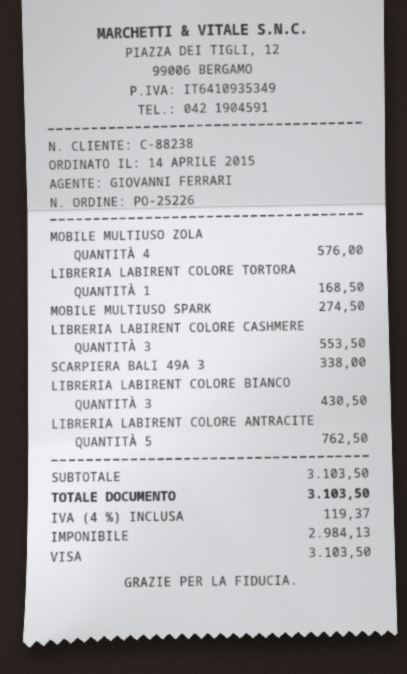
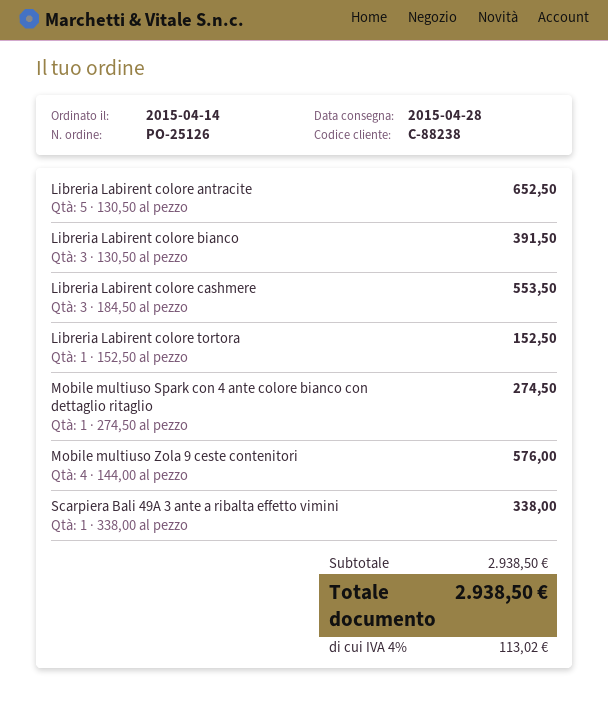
order number: PO-25226 -> PO-25126
LIBRERIA LABIRENT COLORE TORTORA: 1 for 168.50 -> 1 for 152.50
LIBRERIA LABIRENT COLORE BIANCO: 3 for 430.50 -> 3 for 391.50
LIBRERIA LABIRENT COLORE ANTRACITE: 5 for 762.50 -> 5 for 652.50
subtotal: 3103.50 -> 2938.50
tax: 4% = 119.37 -> 4% = 113.02
total: 3103.50 -> 2938.50

